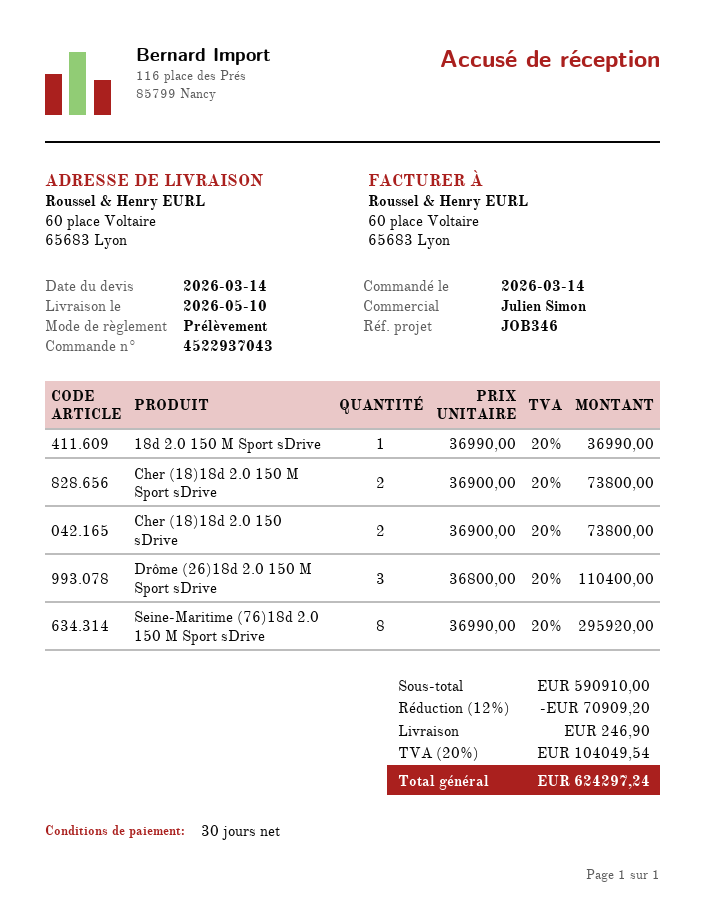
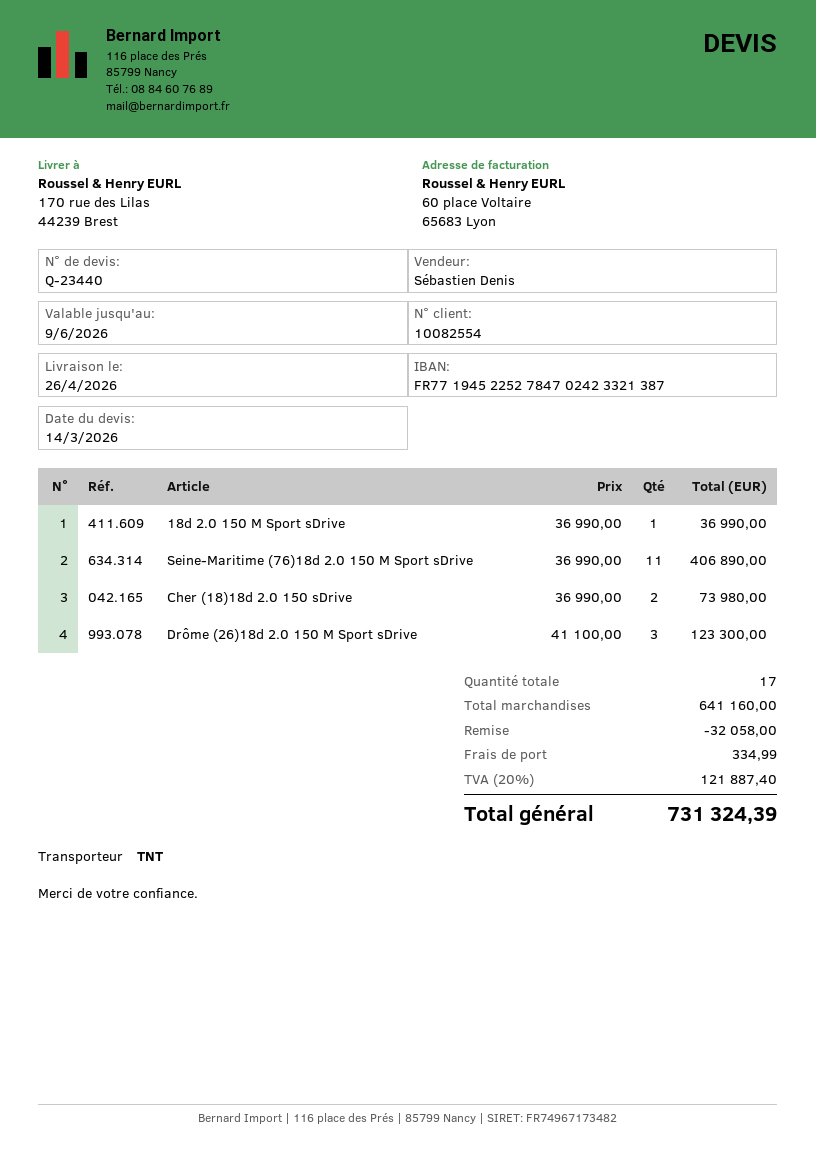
delivery date: 2026-05-10 -> 2026-04-26
sales rep: Julien Simon -> Sébastien Denis
ship to: 60 place Voltaire, 65683 Lyon -> 170 rue des Lilas, 44239 Brest
Cher (18)18d 2.0 150 M Sport sDrive: 2 x 36900.00 = 73800.00 -> none
Cher (18)18d 2.0 150 sDrive: 2 x 36900.00 = 73800.00 -> 2 x 36990.00 = 73980.00
Drôme (26)18d 2.0 150 M Sport sDrive: 3 x 36800.00 = 110400.00 -> 3 x 41100.00 = 123300.00
Seine-Maritime (76)18d 2.0 150 M Sport sDrive: 8 x 36990.00 = 295920.00 -> 11 x 36990.00 = 406890.00
subtotal: 590910.00 -> 641160.00
discount: 70909.20 -> 32058.00
shipping: 246.90 -> 334.99
tax: 20% = 104049.54 -> 20% = 121887.40
total: 624297.24 -> 731324.39

